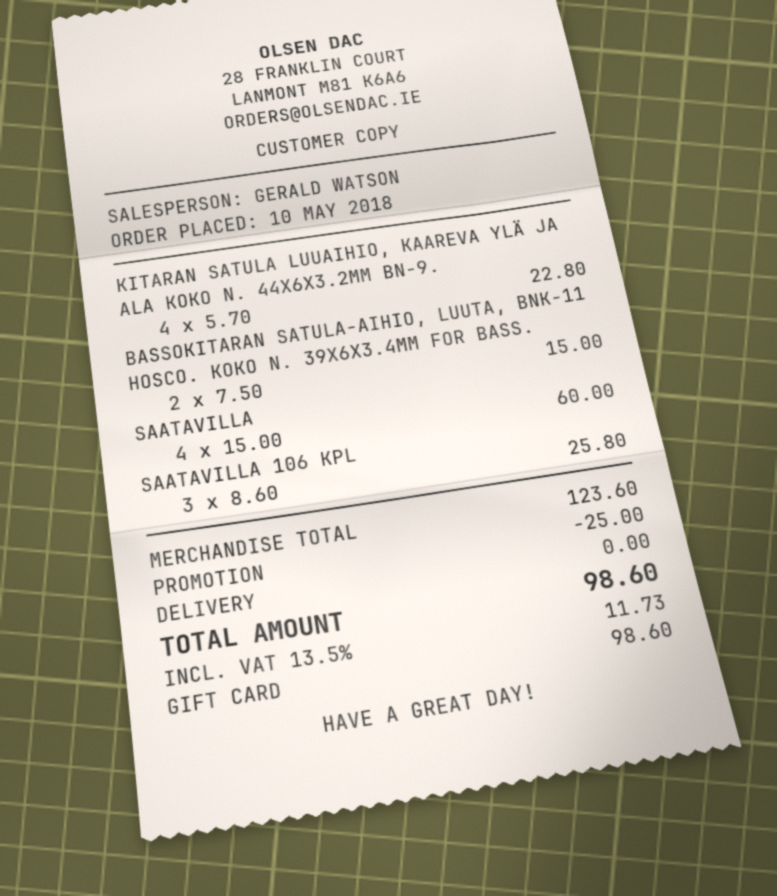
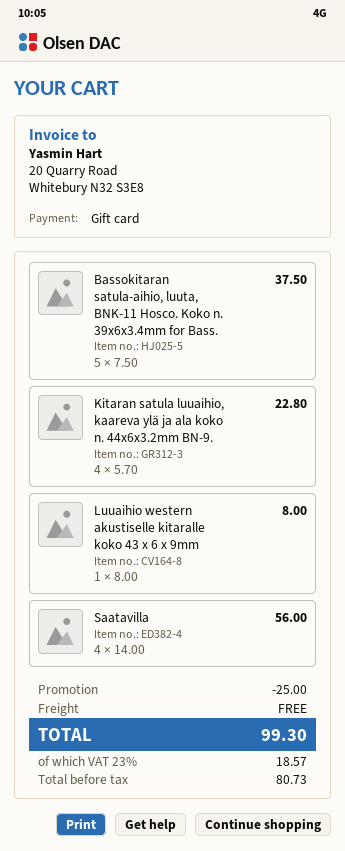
BASSOKITARAN SATULA-AIHIO, LUUTA, BNK-11 HOSCO. KOKO N. 39X6X3.4MM FOR BASS.: 2 x 7.50 = 15.00 -> 5 x 7.50 = 37.50
SAATAVILLA: 4 x 15.00 = 60.00 -> 4 x 14.00 = 56.00
SAATAVILLA 106 KPL: 3 x 8.60 = 25.80 -> none
Luuaihio western akustiselle kitaralle koko 43 x 6 x 9mm: none -> 1 x 8.00 = 8.00
tax: 13.5% = 11.73 -> 23% = 18.57
total: 98.60 -> 99.30

